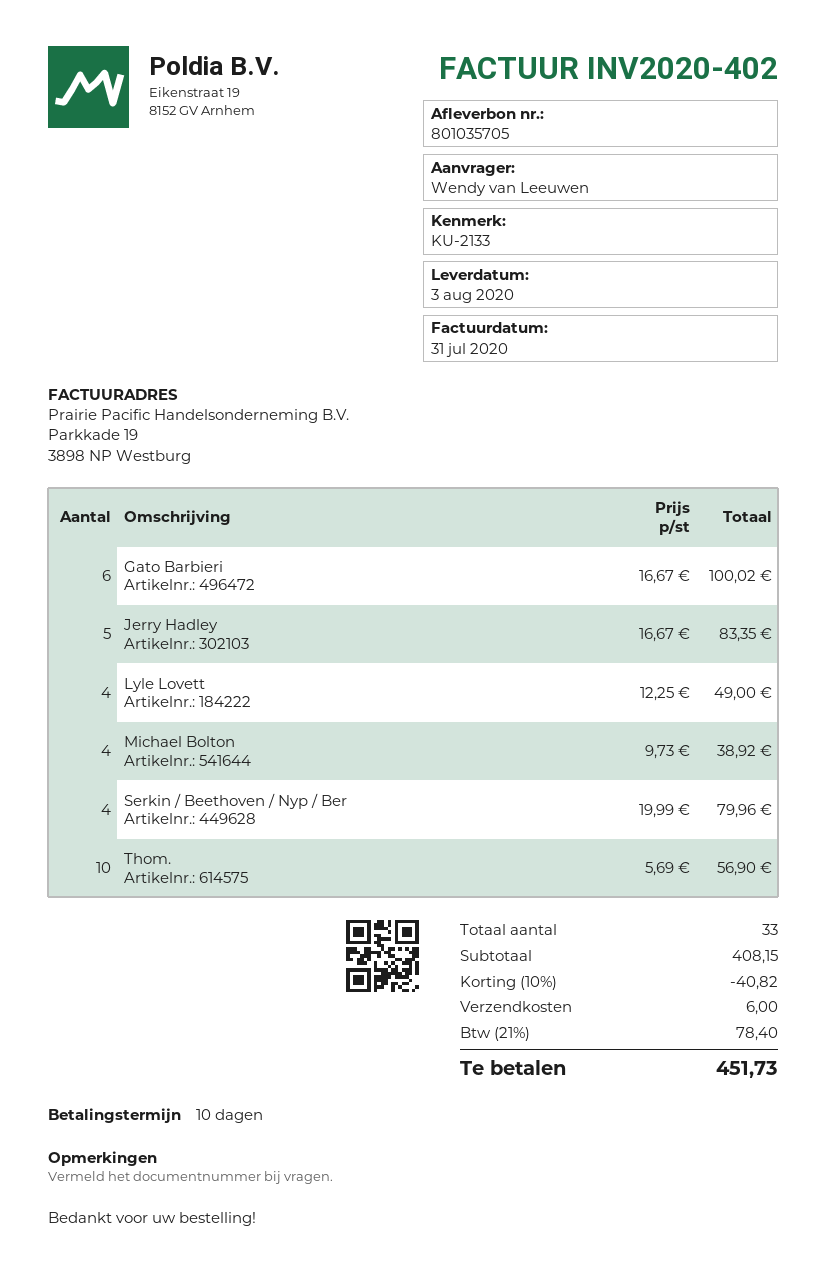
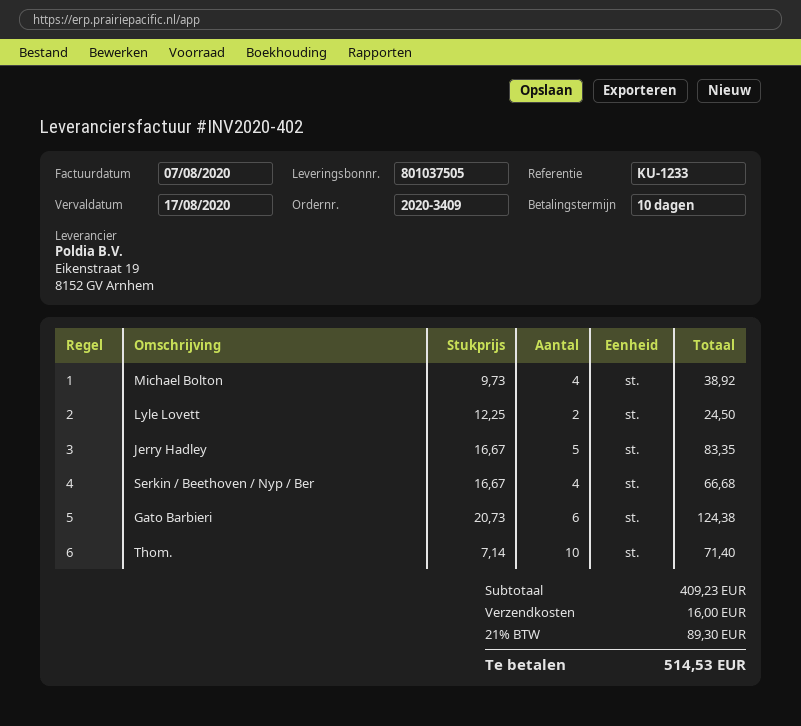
delivery note number: 801035705 -> 801037505
invoice date: 2020-07-31 -> 2020-08-07
reference: KU-2133 -> KU-1233
Gato Barbieri: 6 x 16.67 = 100.02 -> 6 x 20.73 = 124.38
Lyle Lovett: 4 x 12.25 = 49.00 -> 2 x 12.25 = 24.50
Serkin / Beethoven / Nyp / Ber: 4 x 19.99 = 79.96 -> 4 x 16.67 = 66.68
Thom.: 10 x 5.69 = 56.90 -> 10 x 7.14 = 71.40
subtotal: 408.15 -> 409.23
discount: 10% = 40.82 -> none
shipping: 6.00 -> 16.00
tax: 21% = 78.40 -> 21% = 89.30
total: 451.73 -> 514.53

